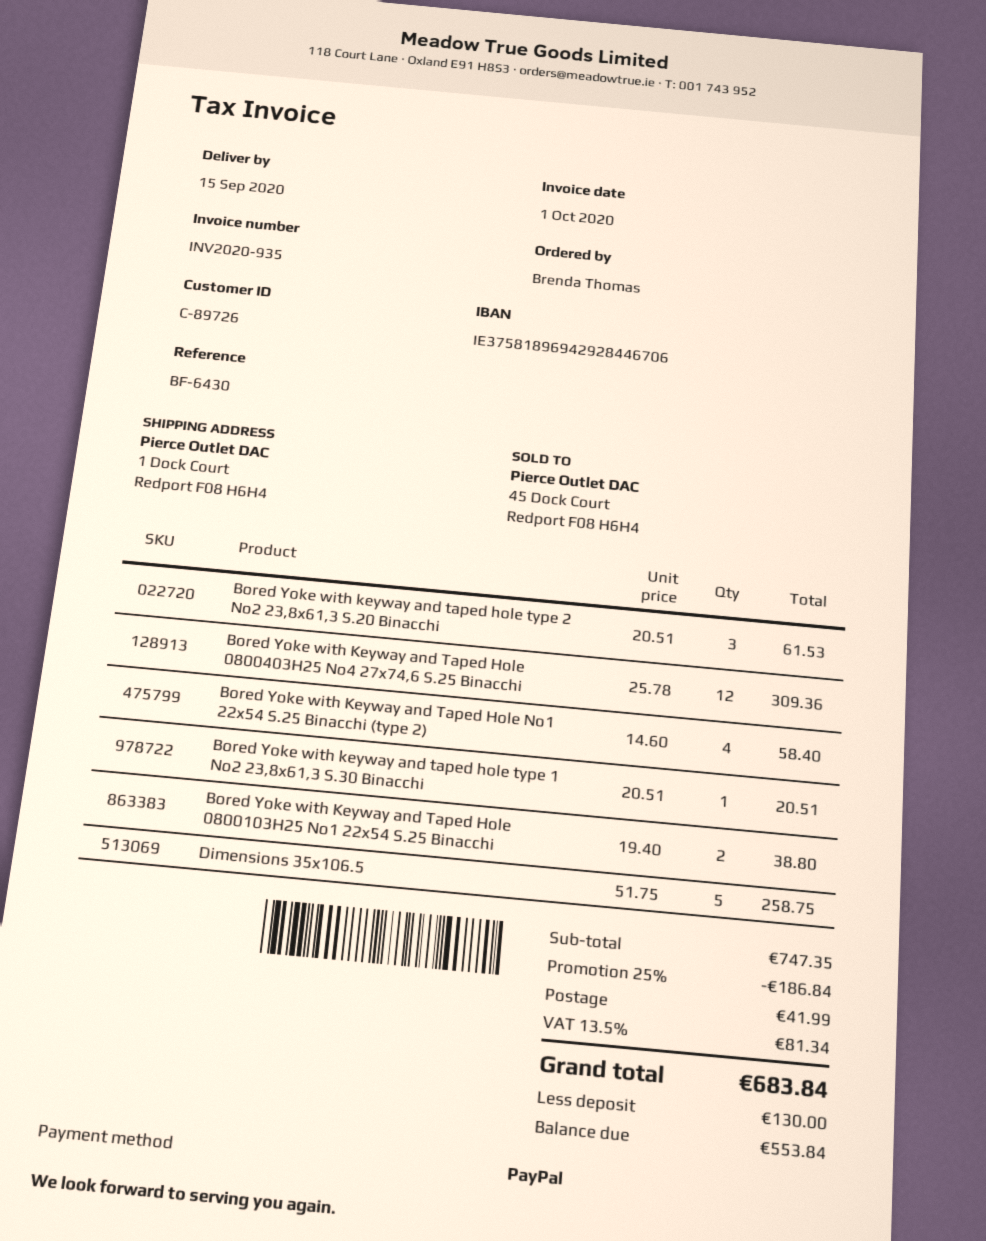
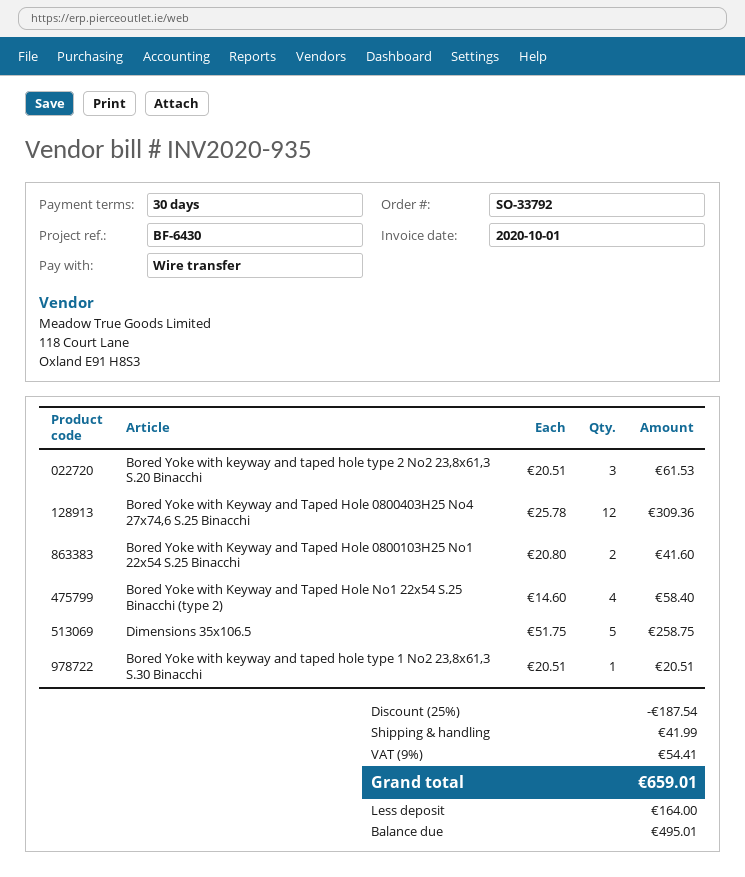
payment method: PayPal -> bank transfer
Bored Yoke with Keyway and Taped Hole 0800103H25 Νο1 22x54 S.25 Binacchi: 2 x 19.40 = 38.80 -> 2 x 20.80 = 41.60
discount: 25% = 186.84 -> 25% = 187.54
tax: 13.5% = 81.34 -> 9% = 54.41
total: 683.84 -> 659.01
deposit: 130.00 -> 164.00
balance: 553.84 -> 495.01

